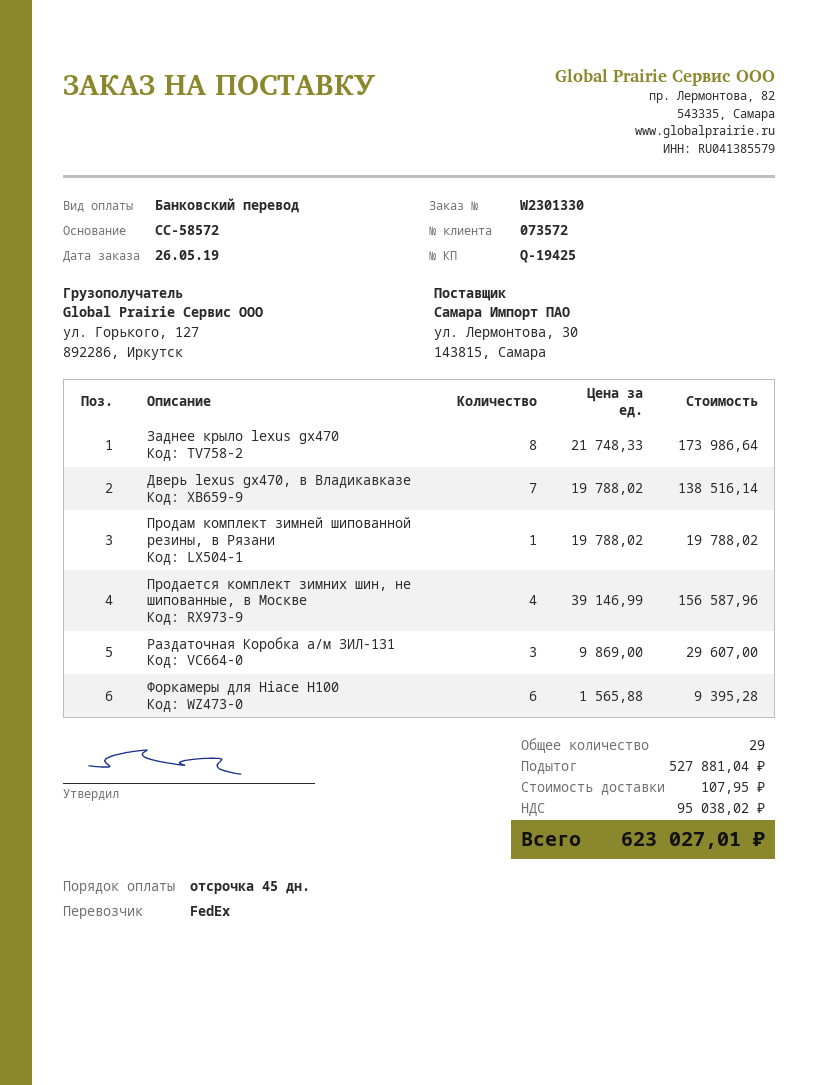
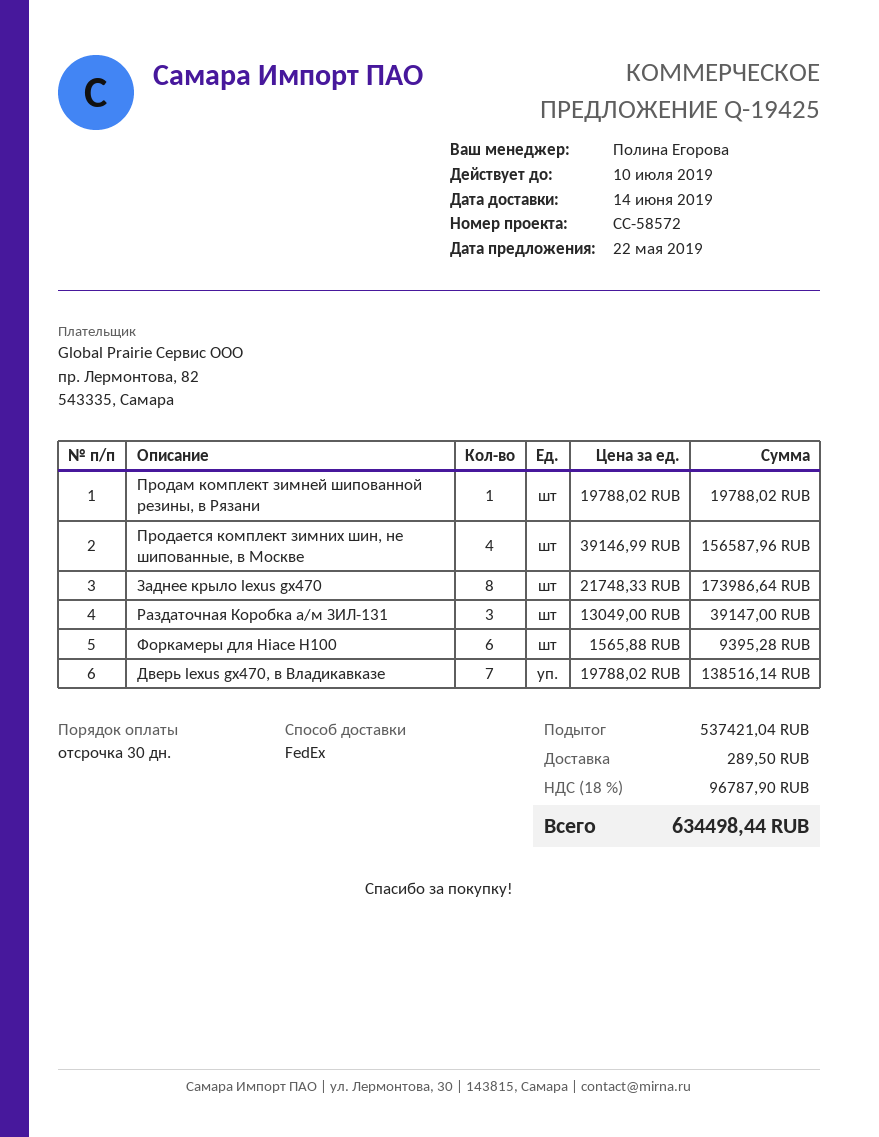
payment terms: 45 days -> 30 days
Раздаточная Коробка а/м ЗИЛ-131: 3 x 9869.00 = 29607.00 -> 3 x 13049.00 = 39147.00
subtotal: 527881.04 -> 537421.04
shipping: 107.95 -> 289.50
tax: 95038.02 -> 96787.90
total: 623027.01 -> 634498.44

